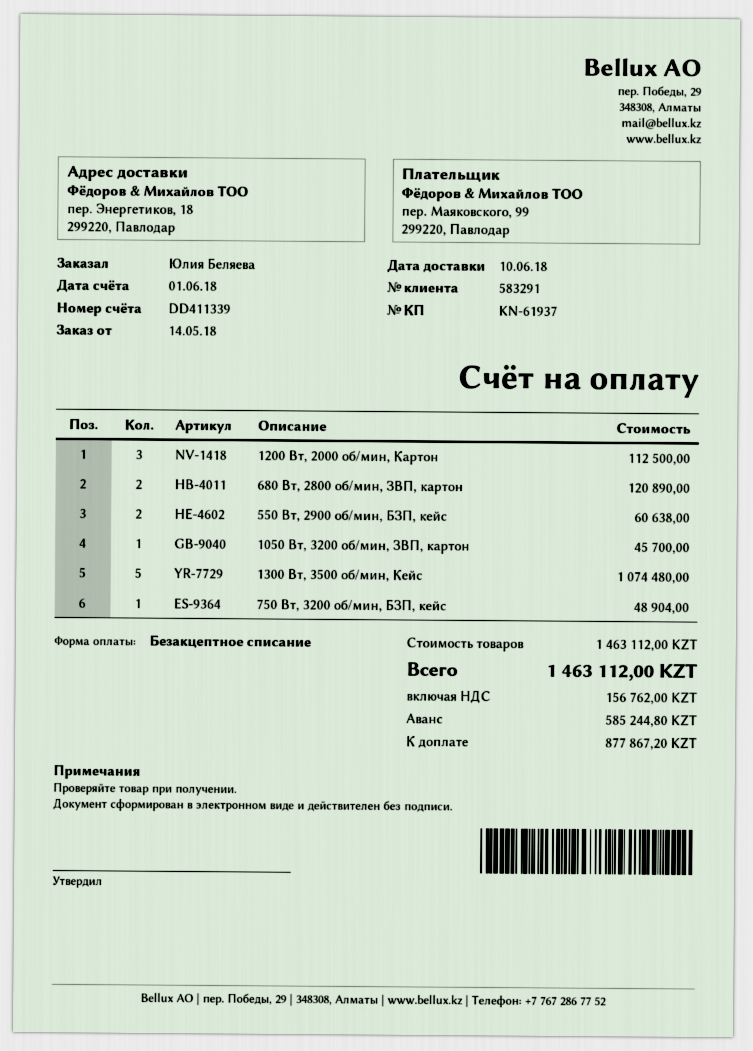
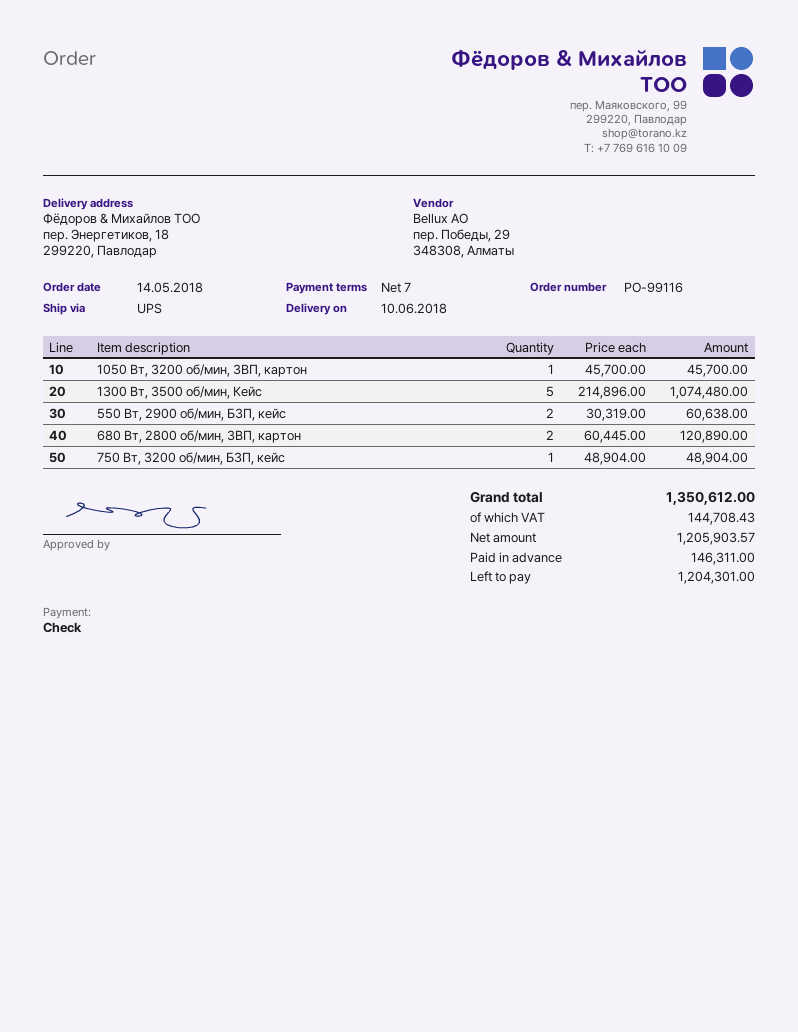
payment method: direct debit -> cheque
1200 Вт, 2000 об/мин, Картон: 3 for 112500.00 -> none
tax: 156762.00 -> 144708.43
total: 1463112.00 -> 1350612.00
deposit: 585244.80 -> 146311.00
balance: 877867.20 -> 1204301.00

